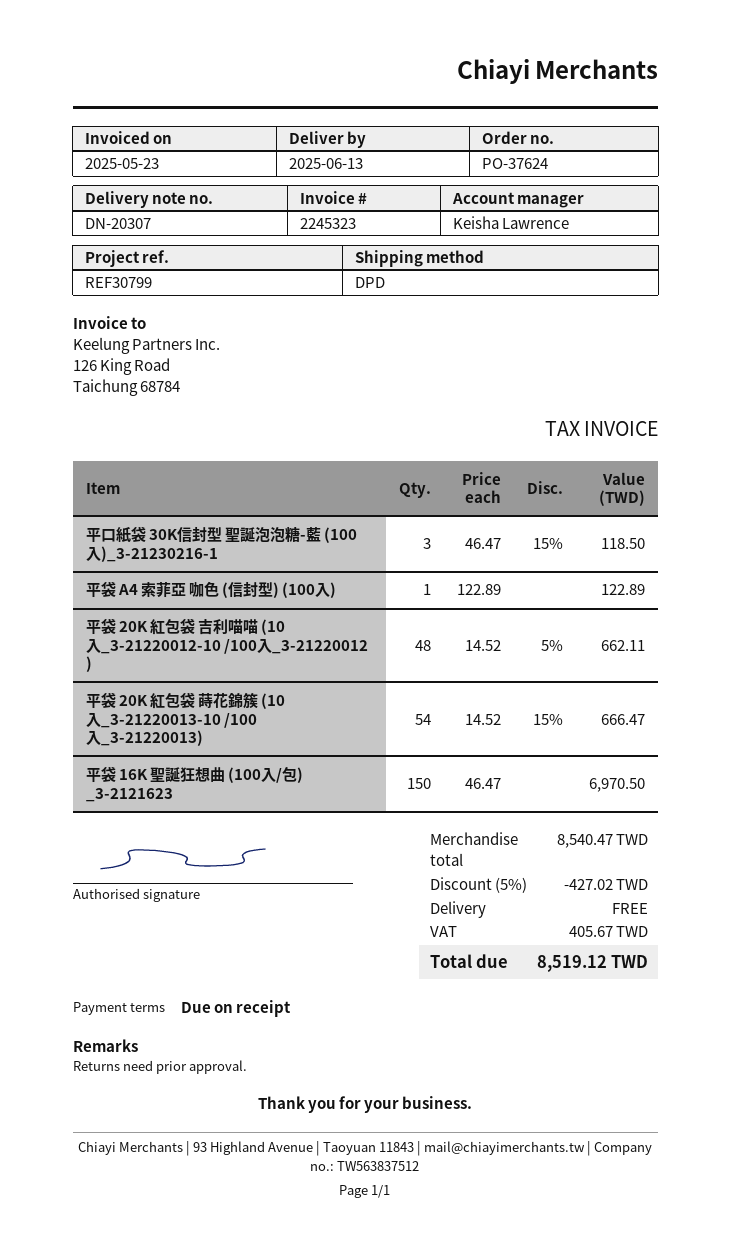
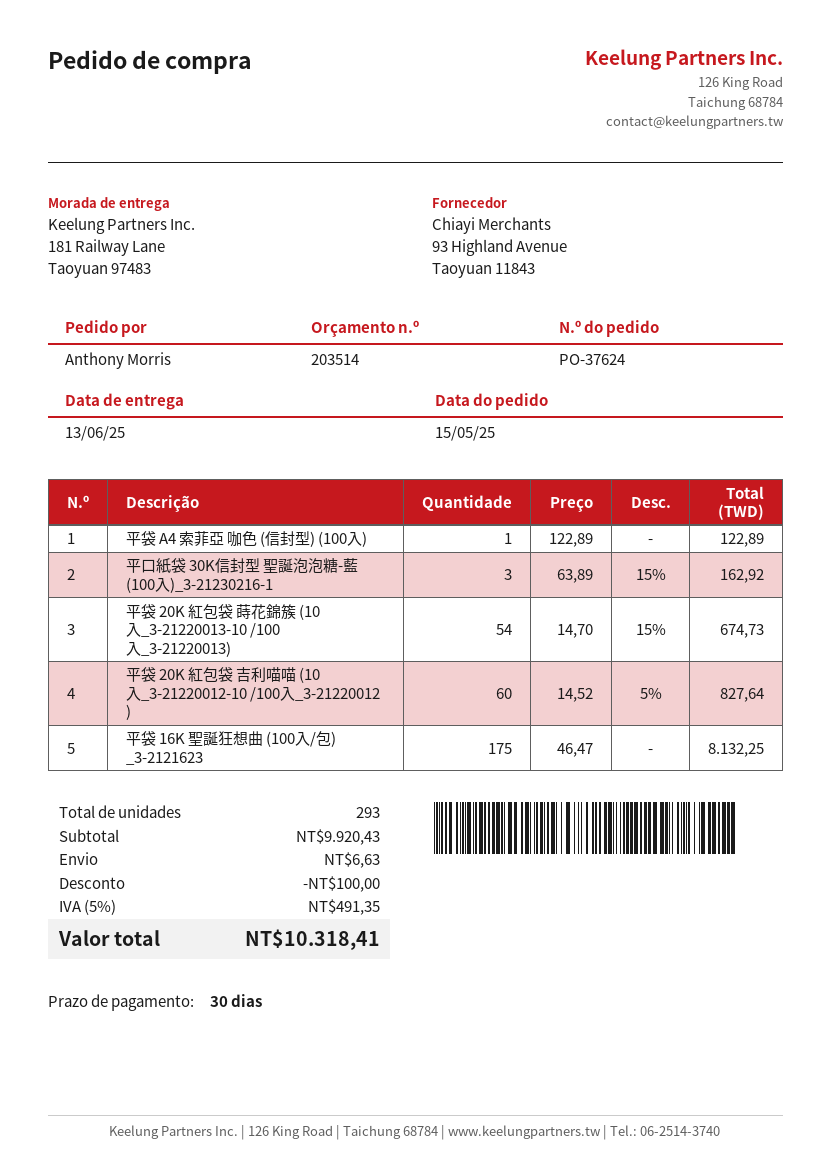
payment terms: on receipt -> 30 days
平口紙袋 30K信封型 聖誕泡泡糖-藍 (100入)_3-21230216-1: 3 x 46.47 - 15% = 118.50 -> 3 x 63.89 - 15% = 162.92
平袋 20K 紅包袋 吉利喵喵 (10入_3-21220012-10 /100入_3-21220012 ): 48 x 14.52 - 5% = 662.11 -> 60 x 14.52 - 5% = 827.64
平袋 20K 紅包袋 蒔花錦簇 (10入_3-21220013-10 /100入_3-21220013): 54 x 14.52 - 15% = 666.47 -> 54 x 14.70 - 15% = 674.73
平袋 16K 聖誕狂想曲 (100入/包) _3-2121623: 150 x 46.47 = 6970.50 -> 175 x 46.47 = 8132.25
subtotal: 8540.47 -> 9920.43
discount: 427.02 -> 100.00
shipping: 0.00 -> 6.63
tax: 405.67 -> 491.35
total: 8519.12 -> 10318.41

